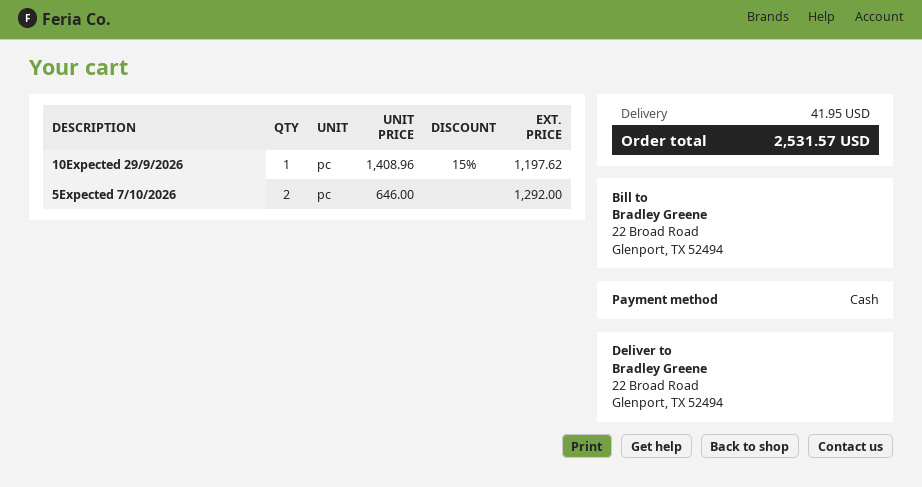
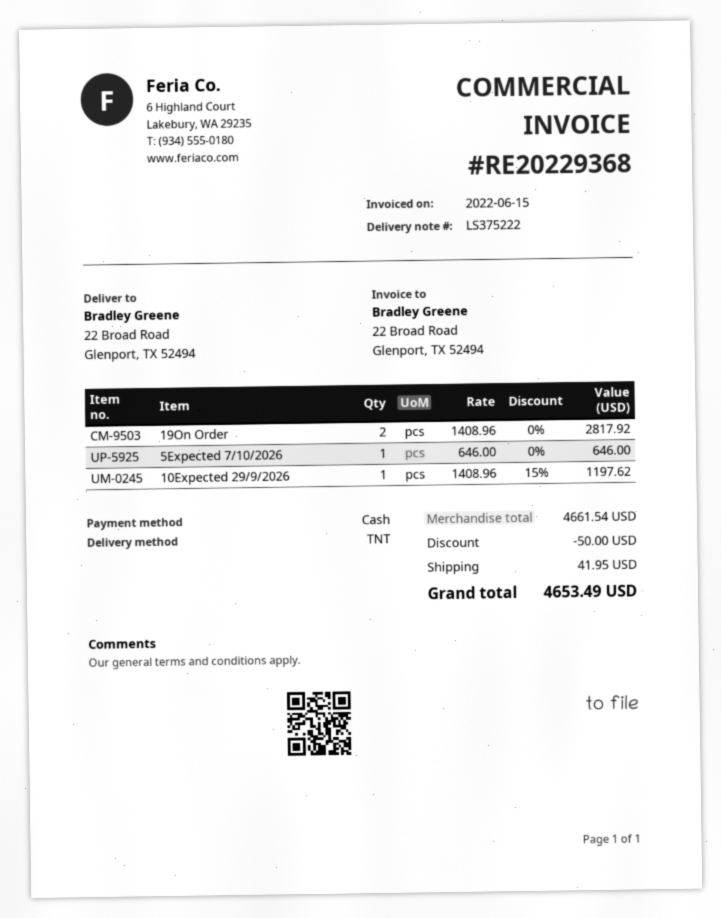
5Expected 7/10/2026: 2 x 646.00 = 1292.00 -> 1 x 646.00 = 646.00
19On Order: none -> 2 x 1408.96 = 2817.92
discount: none -> 50.00
total: 2531.57 -> 4653.49

